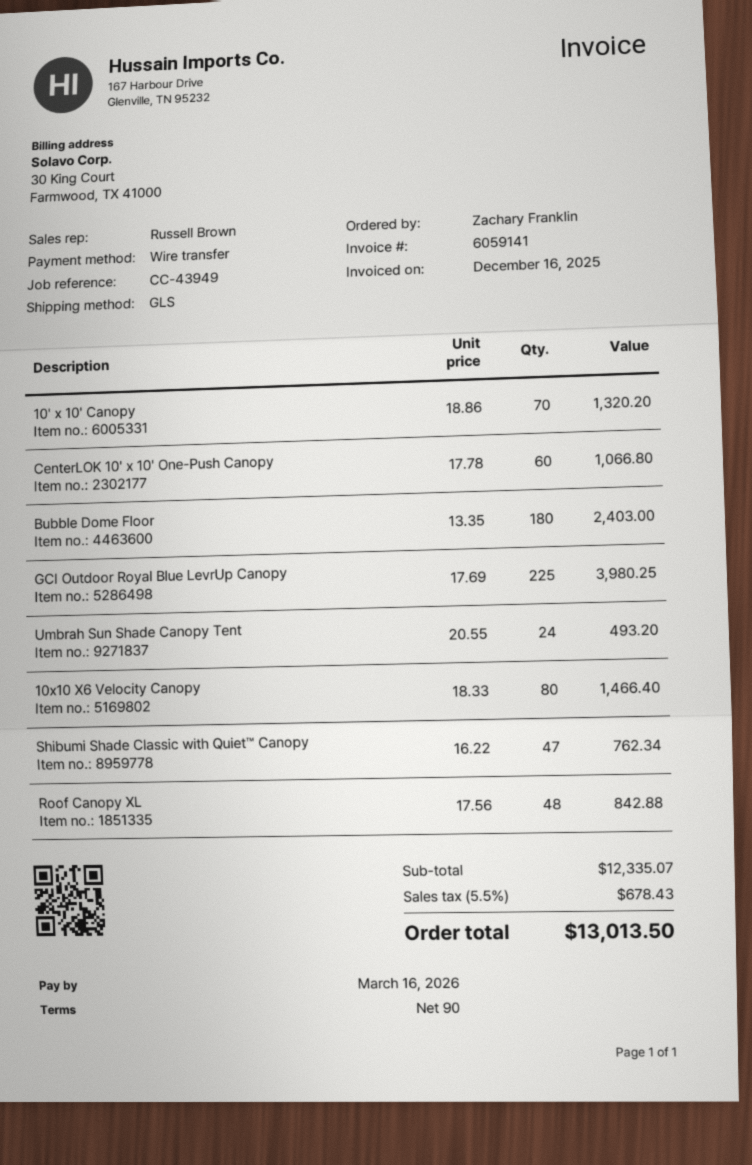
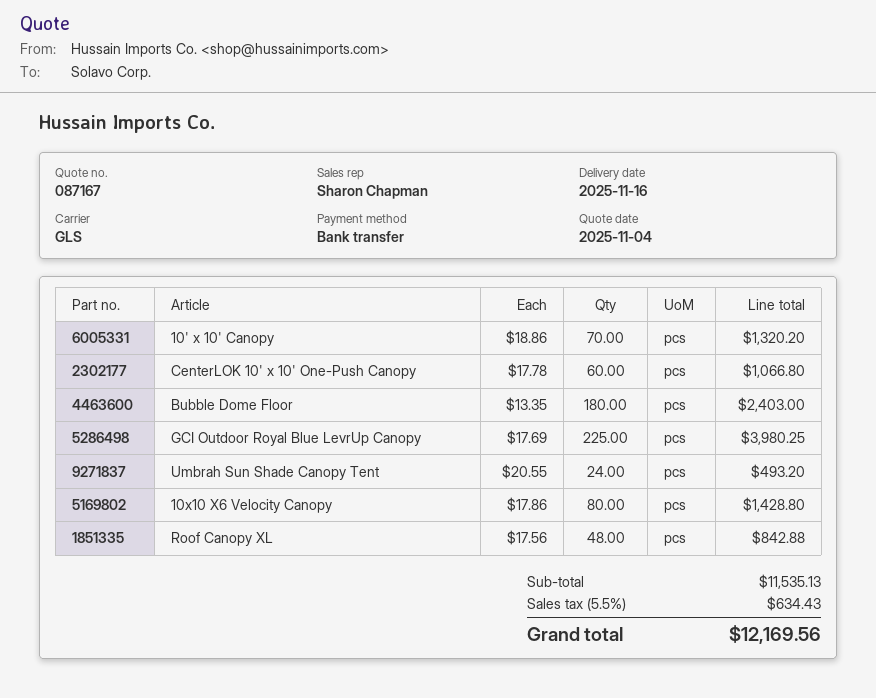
sales rep: Russell Brown -> Sharon Chapman
10x10 X6 Velocity Canopy: 80 x 18.33 = 1466.40 -> 80 x 17.86 = 1428.80
Shibumi Shade Classic with Quiet™ Canopy: 47 x 16.22 = 762.34 -> none
subtotal: 12335.07 -> 11535.13
tax: 5.5% = 678.43 -> 5.5% = 634.43
total: 13013.50 -> 12169.56

